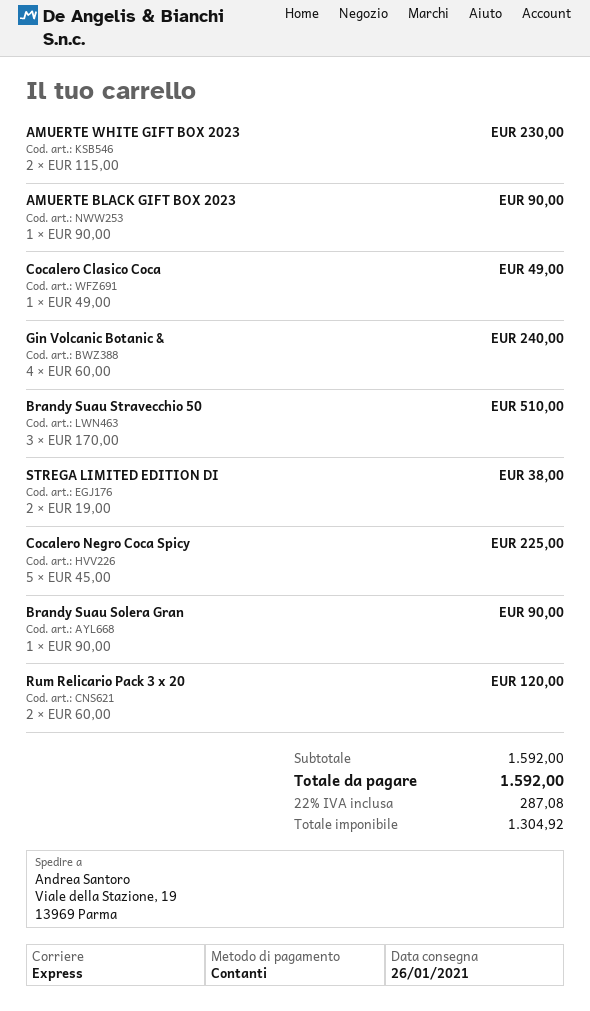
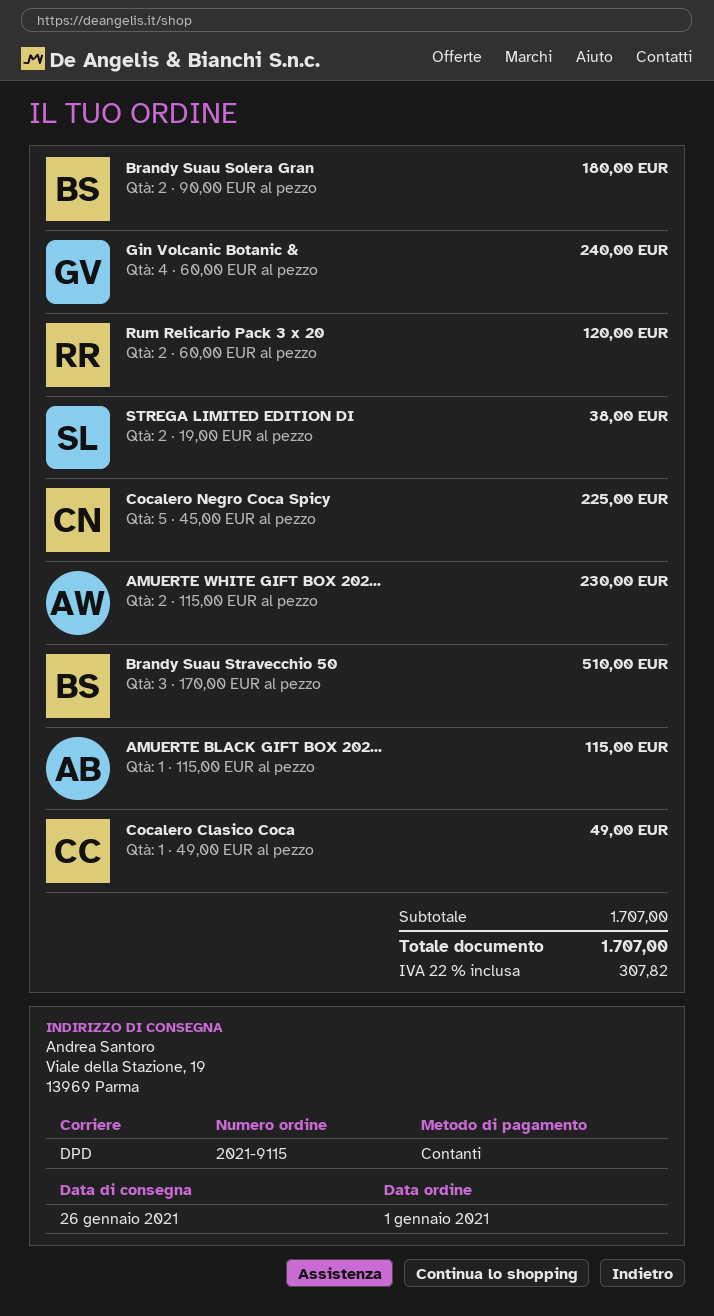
shipping method: express -> DPD
AMUERTE BLACK GIFT BOX 2023: 1 x 90.00 = 90.00 -> 1 x 115.00 = 115.00
Brandy Suau Solera Gran: 1 x 90.00 = 90.00 -> 2 x 90.00 = 180.00
subtotal: 1592.00 -> 1707.00
tax: 22% = 287.08 -> 22% = 307.82
total: 1592.00 -> 1707.00

